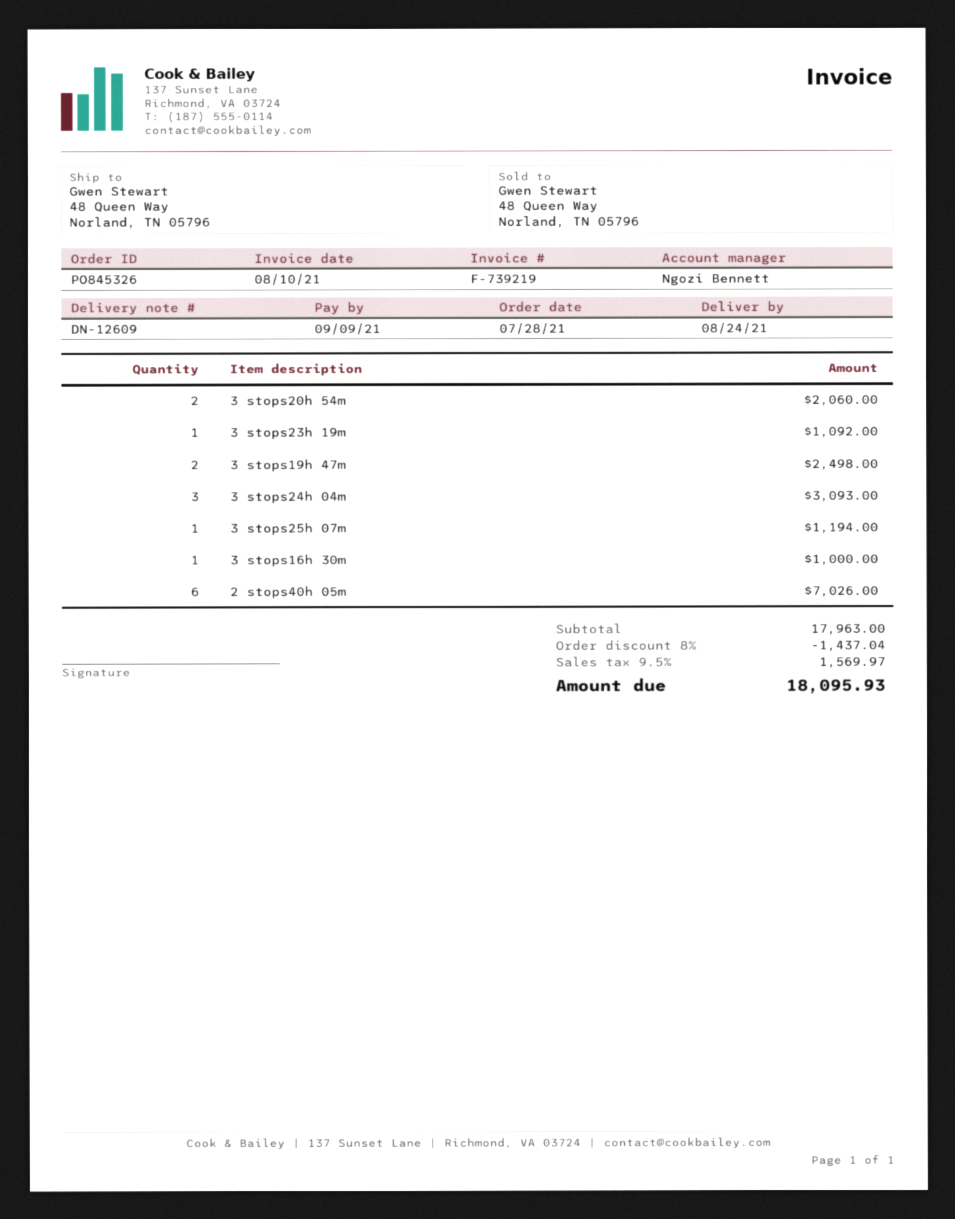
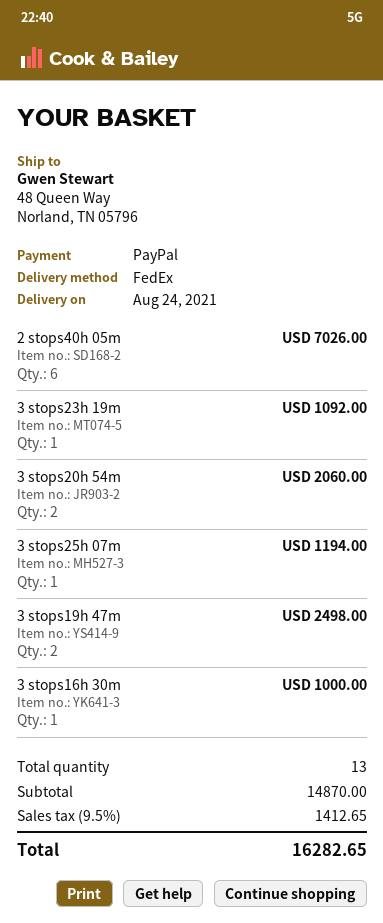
3 stops24h 04m: 3 for 3093.00 -> none
subtotal: 17963.00 -> 14870.00
discount: 8% = 1437.04 -> none
tax: 9.5% = 1569.97 -> 9.5% = 1412.65
total: 18095.93 -> 16282.65

